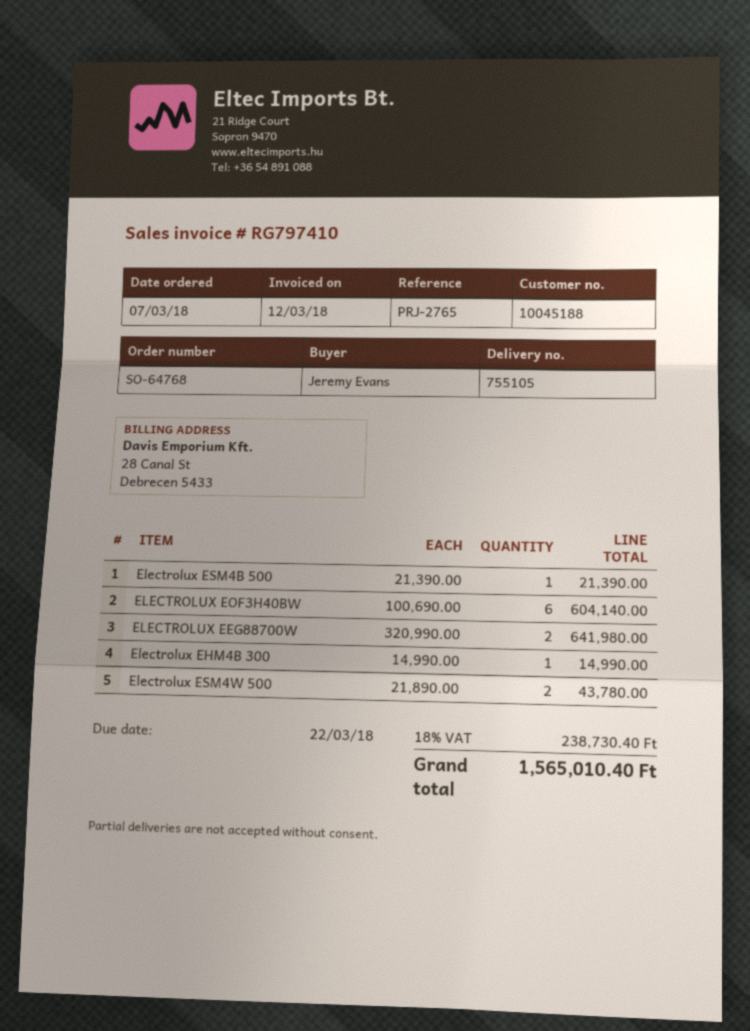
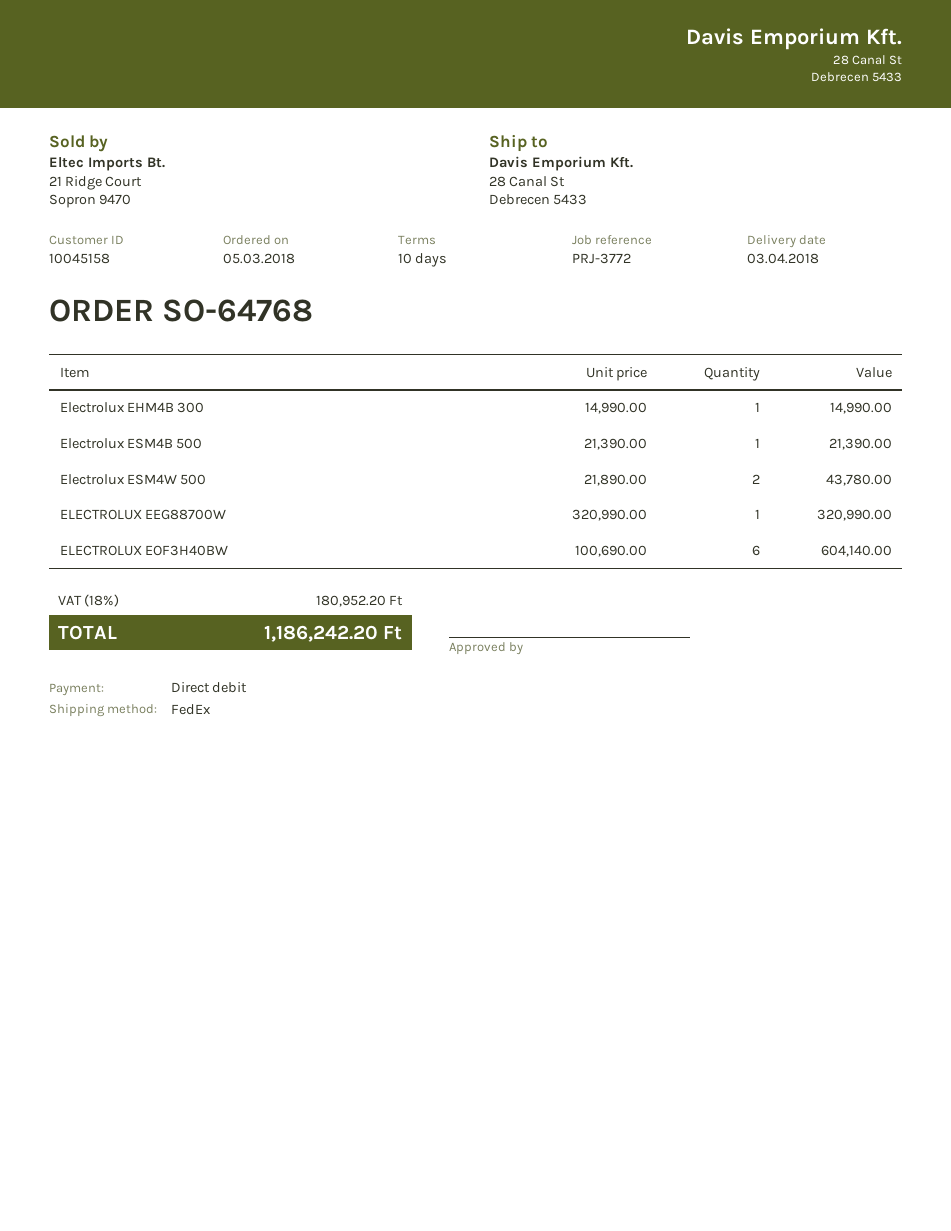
order date: 2018-03-07 -> 2018-03-05
customer number: 10045188 -> 10045158
reference: PRJ-2765 -> PRJ-3772
ELECTROLUX EEG88700W: 2 x 320990.00 = 641980.00 -> 1 x 320990.00 = 320990.00
tax: 18% = 238730.40 -> 18% = 180952.20
total: 1565010.40 -> 1186242.20

